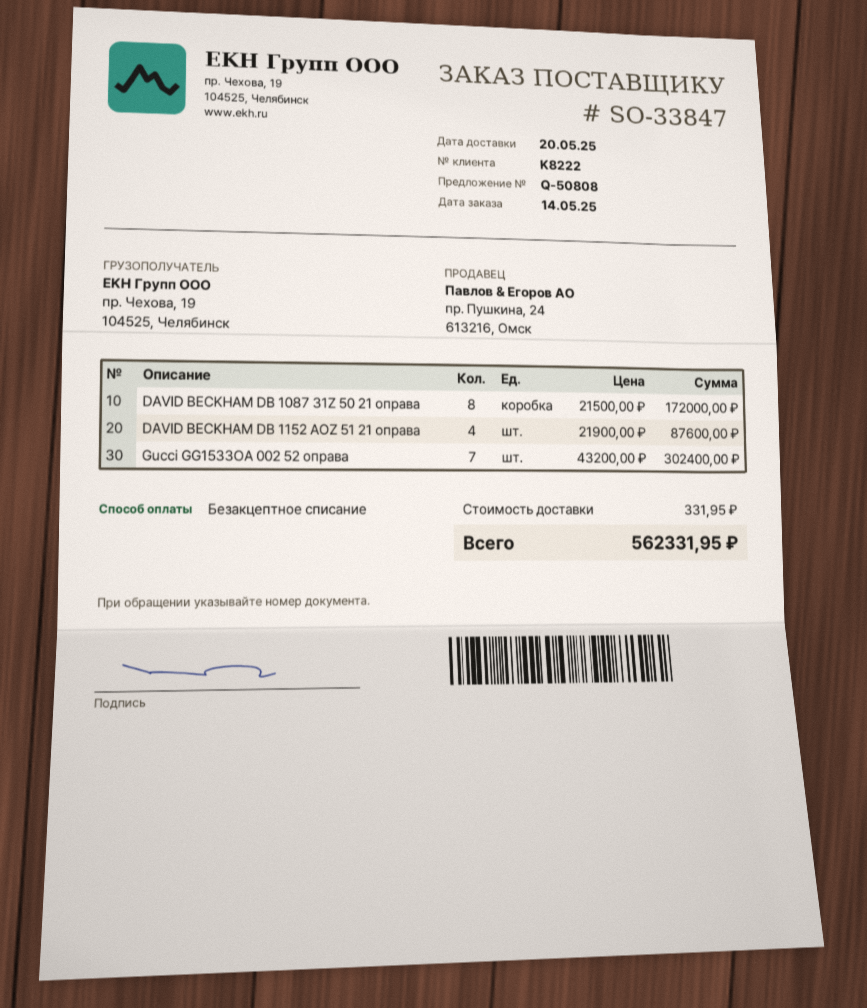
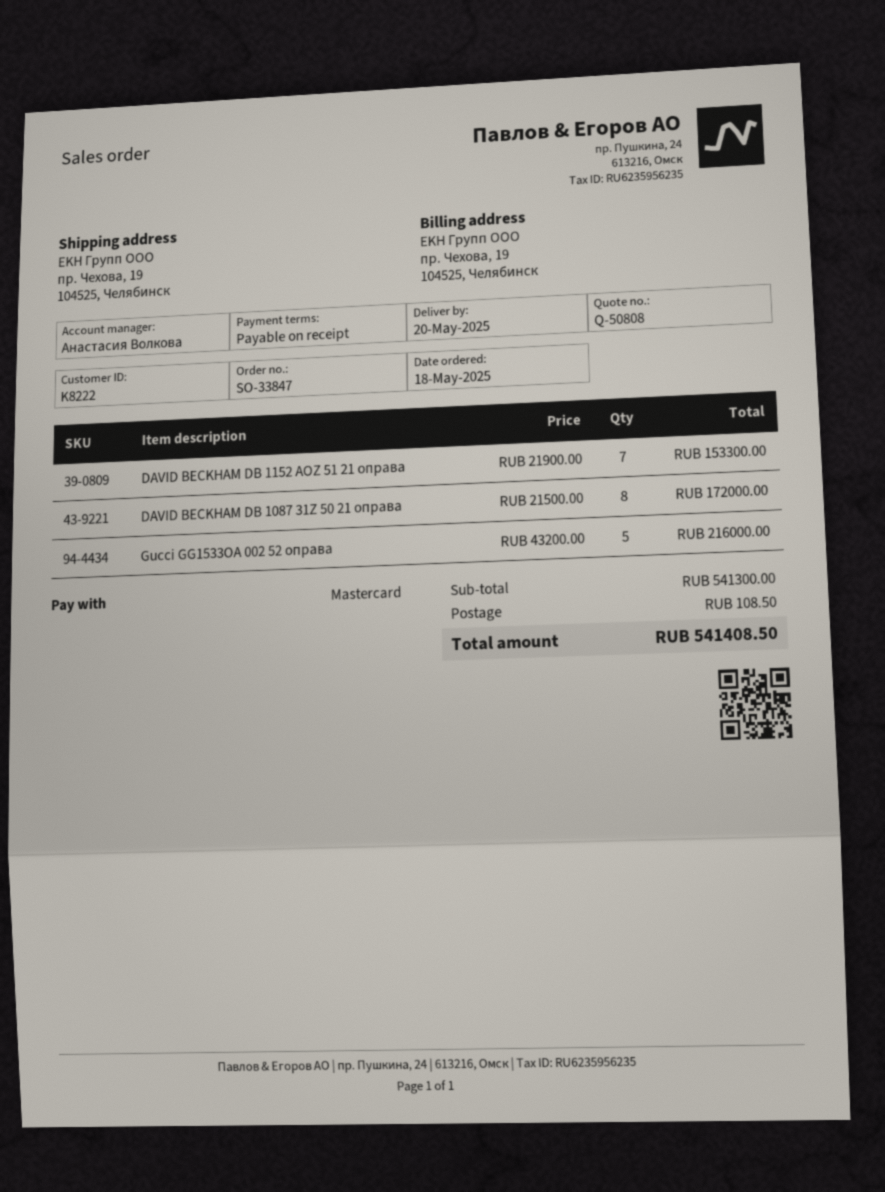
order date: 2025-05-14 -> 2025-05-18
payment method: direct debit -> Mastercard
DAVID BECKHAM DB 1152 AOZ 51 21 оправа: 4 x 21900.00 = 87600.00 -> 7 x 21900.00 = 153300.00
Gucci GG1533OA 002 52 оправа: 7 x 43200.00 = 302400.00 -> 5 x 43200.00 = 216000.00
shipping: 331.95 -> 108.50
total: 562331.95 -> 541408.50

